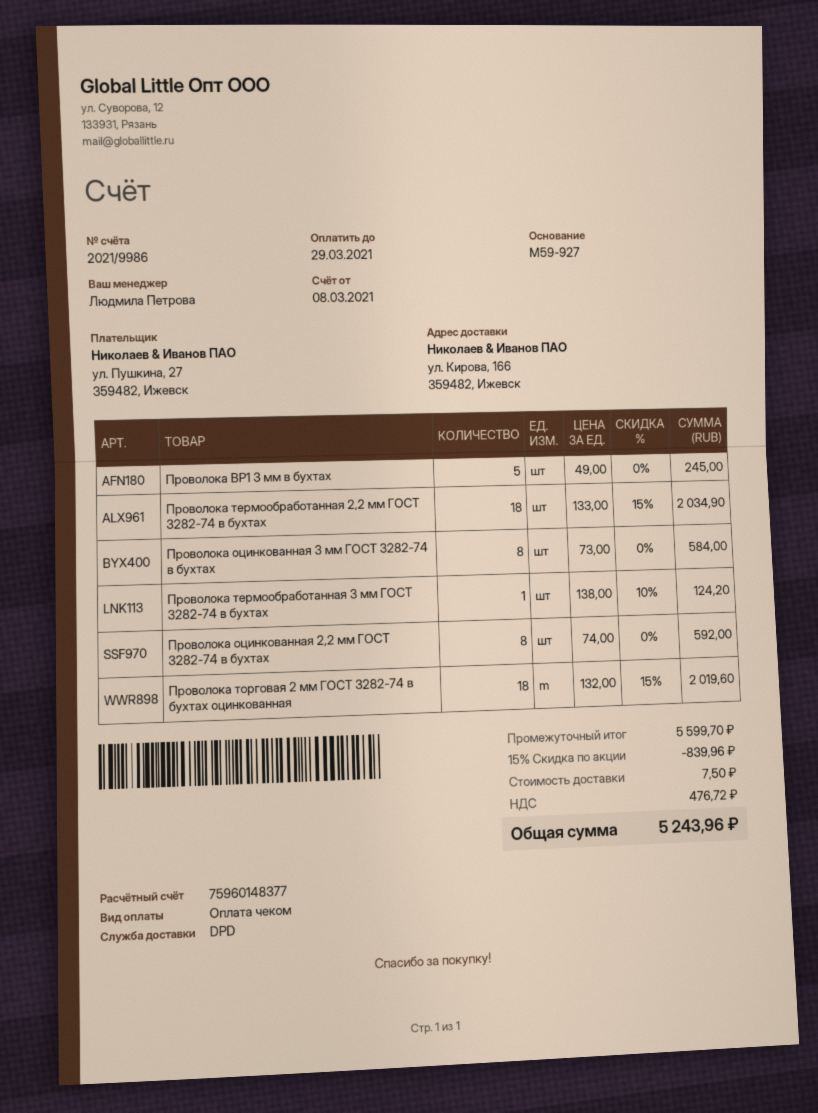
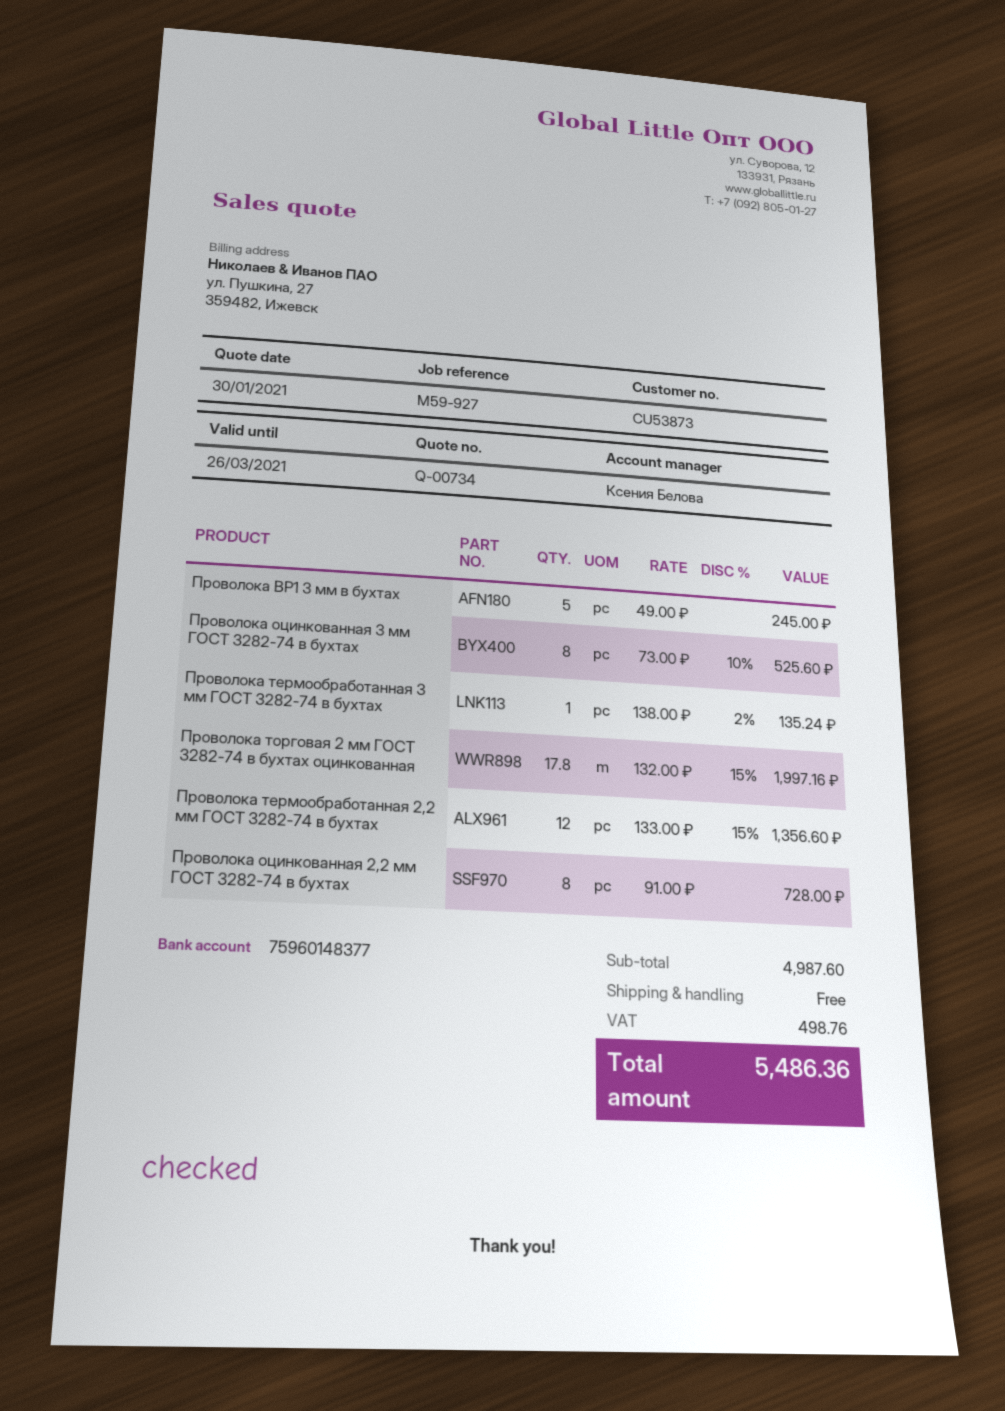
sales rep: Людмила Петрова -> Ксения Белова
Проволока термообработанная 2,2 мм ГОСТ 3282-74 в бухтах: 18 x 133.00 - 15% = 2034.90 -> 12 x 133.00 - 15% = 1356.60
Проволока оцинкованная 3 мм ГОСТ 3282-74 в бухтах: 8 x 73.00 = 584.00 -> 8 x 73.00 - 10% = 525.60
Проволока термообработанная 3 мм ГОСТ 3282-74 в бухтах: 1 x 138.00 - 10% = 124.20 -> 1 x 138.00 - 2% = 135.24
Проволока оцинкованная 2,2 мм ГОСТ 3282-74 в бухтах: 8 x 74.00 = 592.00 -> 8 x 91.00 = 728.00
Проволока торговая 2 мм ГОСТ 3282-74 в бухтах оцинкованная: 18 x 132.00 - 15% = 2019.60 -> 17.8 x 132.00 - 15% = 1997.16
subtotal: 5599.70 -> 4987.60
discount: 15% = 839.96 -> none
shipping: 7.50 -> 0.00
tax: 476.72 -> 498.76
total: 5243.96 -> 5486.36

